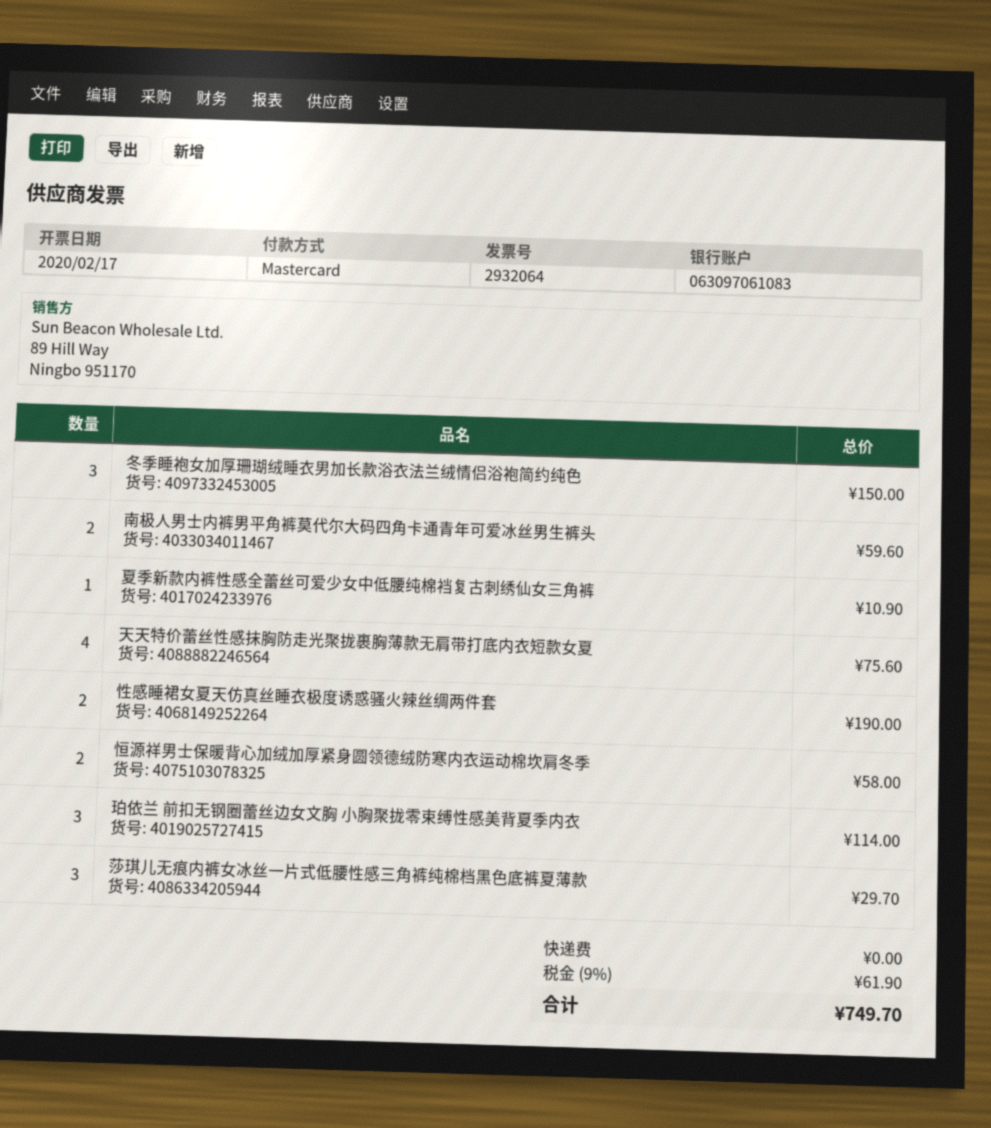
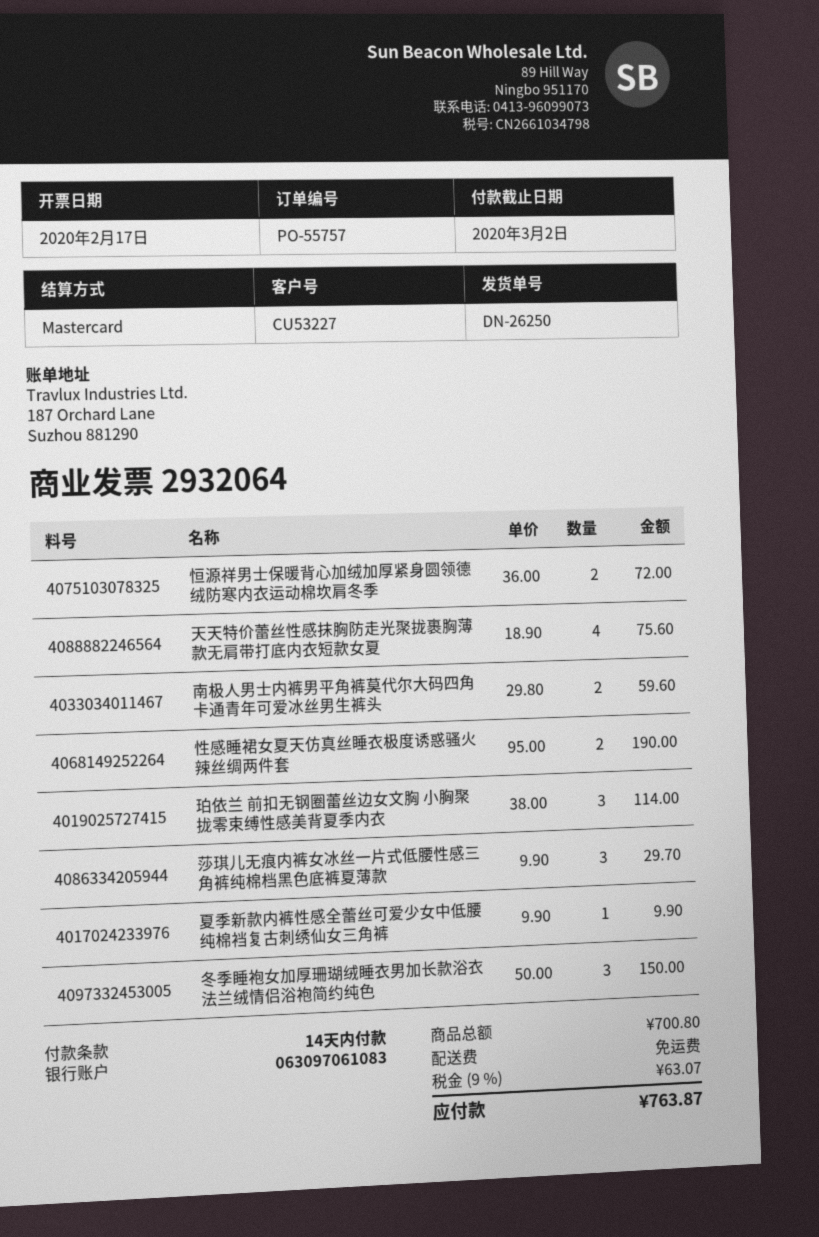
夏季新款内裤性感全蕾丝可爱少女中低腰纯棉裆复古刺绣仙女三角裤: 1 for 10.90 -> 1 for 9.90
恒源祥男士保暖背心加绒加厚紧身圆领德绒防寒内衣运动棉坎肩冬季: 2 for 58.00 -> 2 for 72.00
tax: 9% = 61.90 -> 9% = 63.07
total: 749.70 -> 763.87

